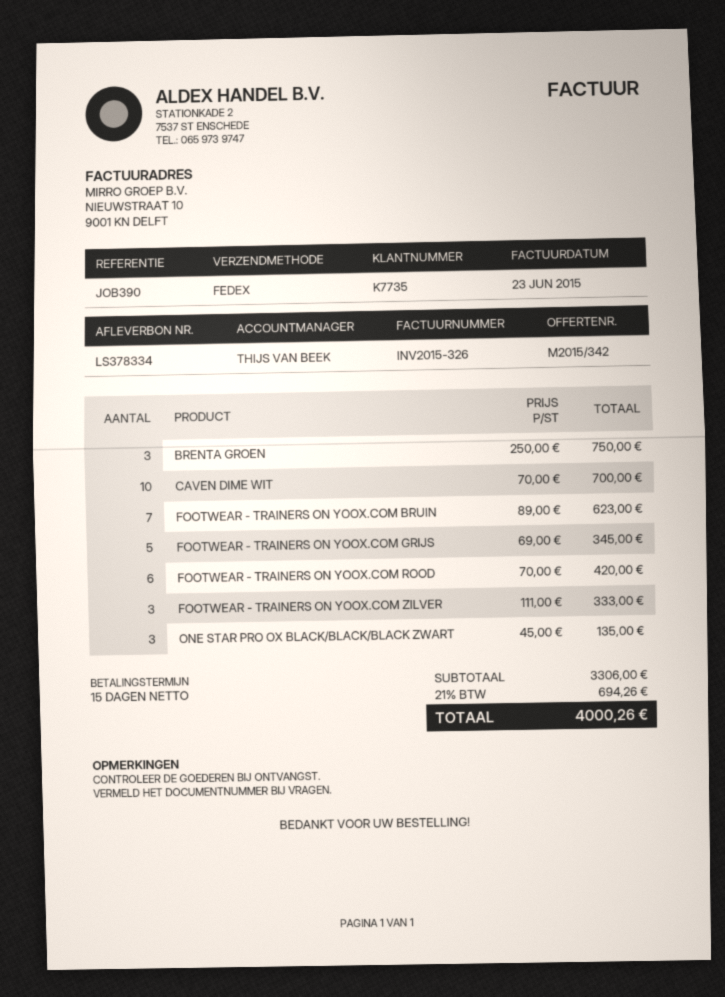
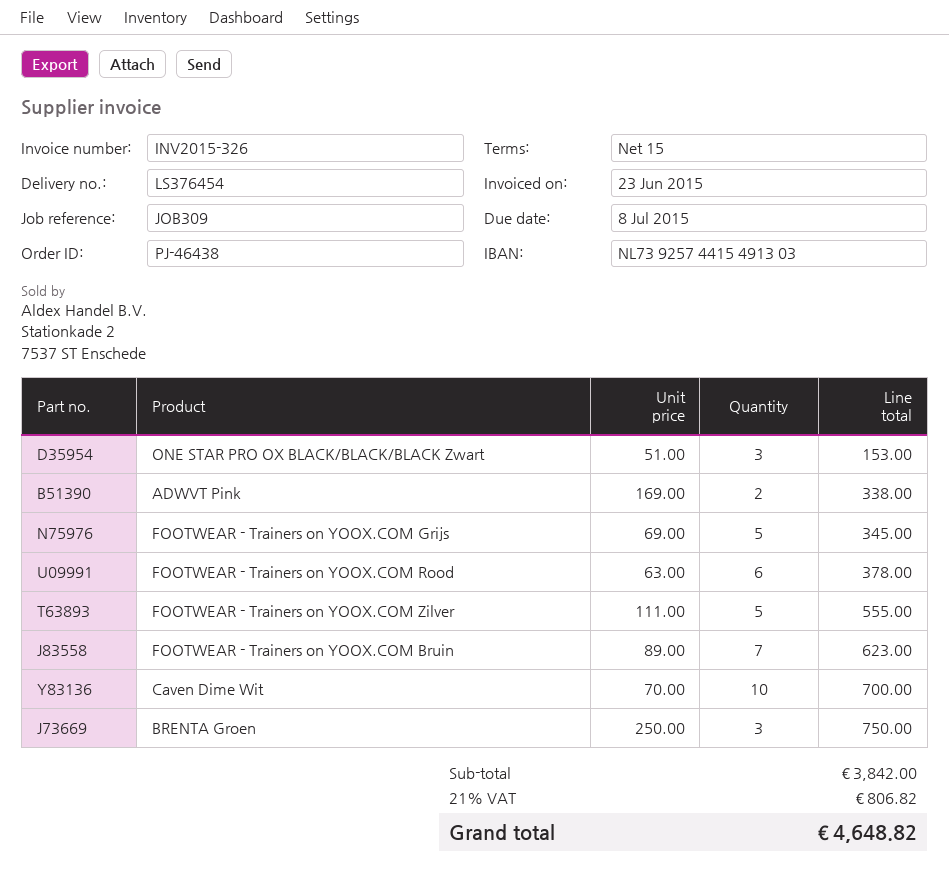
delivery note number: LS378334 -> LS376454
reference: JOB390 -> JOB309
FOOTWEAR - TRAINERS ON YOOX.COM ROOD: 6 x 70.00 = 420.00 -> 6 x 63.00 = 378.00
FOOTWEAR - TRAINERS ON YOOX.COM ZILVER: 3 x 111.00 = 333.00 -> 5 x 111.00 = 555.00
ONE STAR PRO OX BLACK/BLACK/BLACK ZWART: 3 x 45.00 = 135.00 -> 3 x 51.00 = 153.00
ADWVT Pink: none -> 2 x 169.00 = 338.00
subtotal: 3306.00 -> 3842.00
tax: 21% = 694.26 -> 21% = 806.82
total: 4000.26 -> 4648.82

